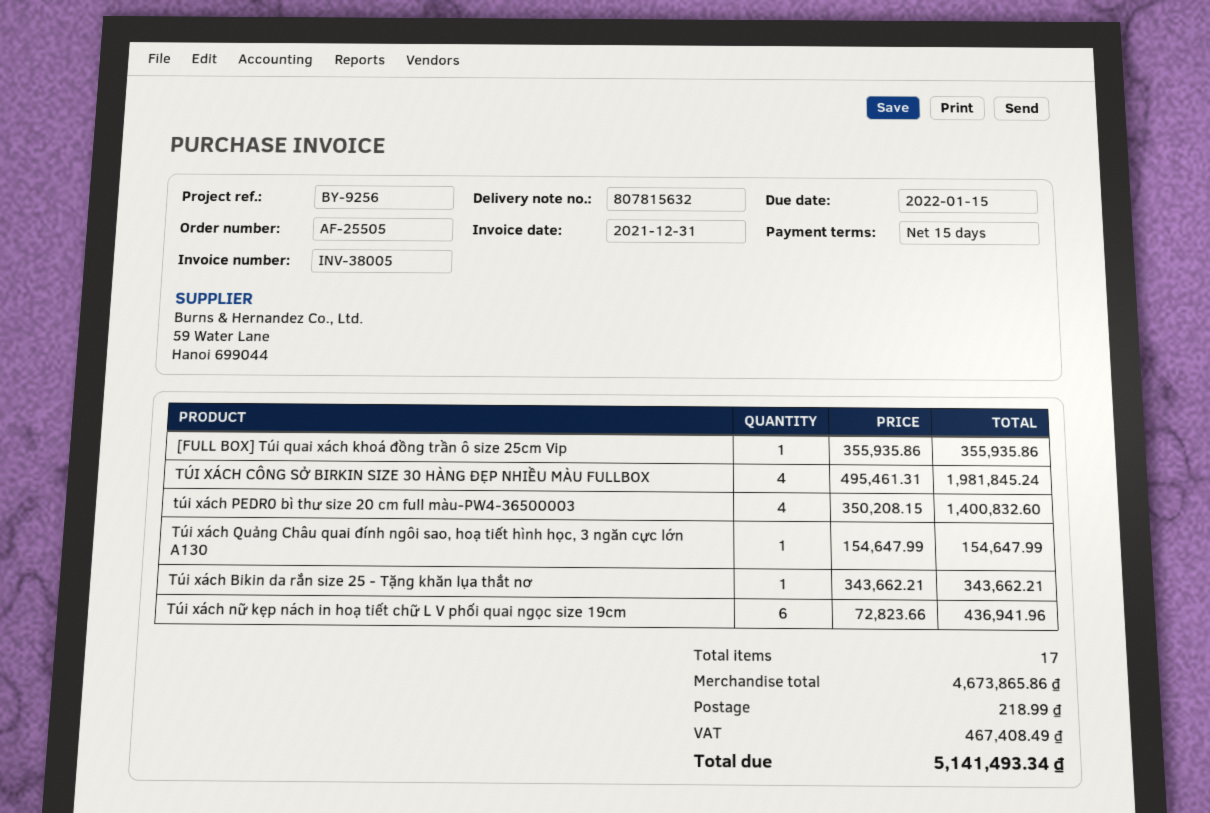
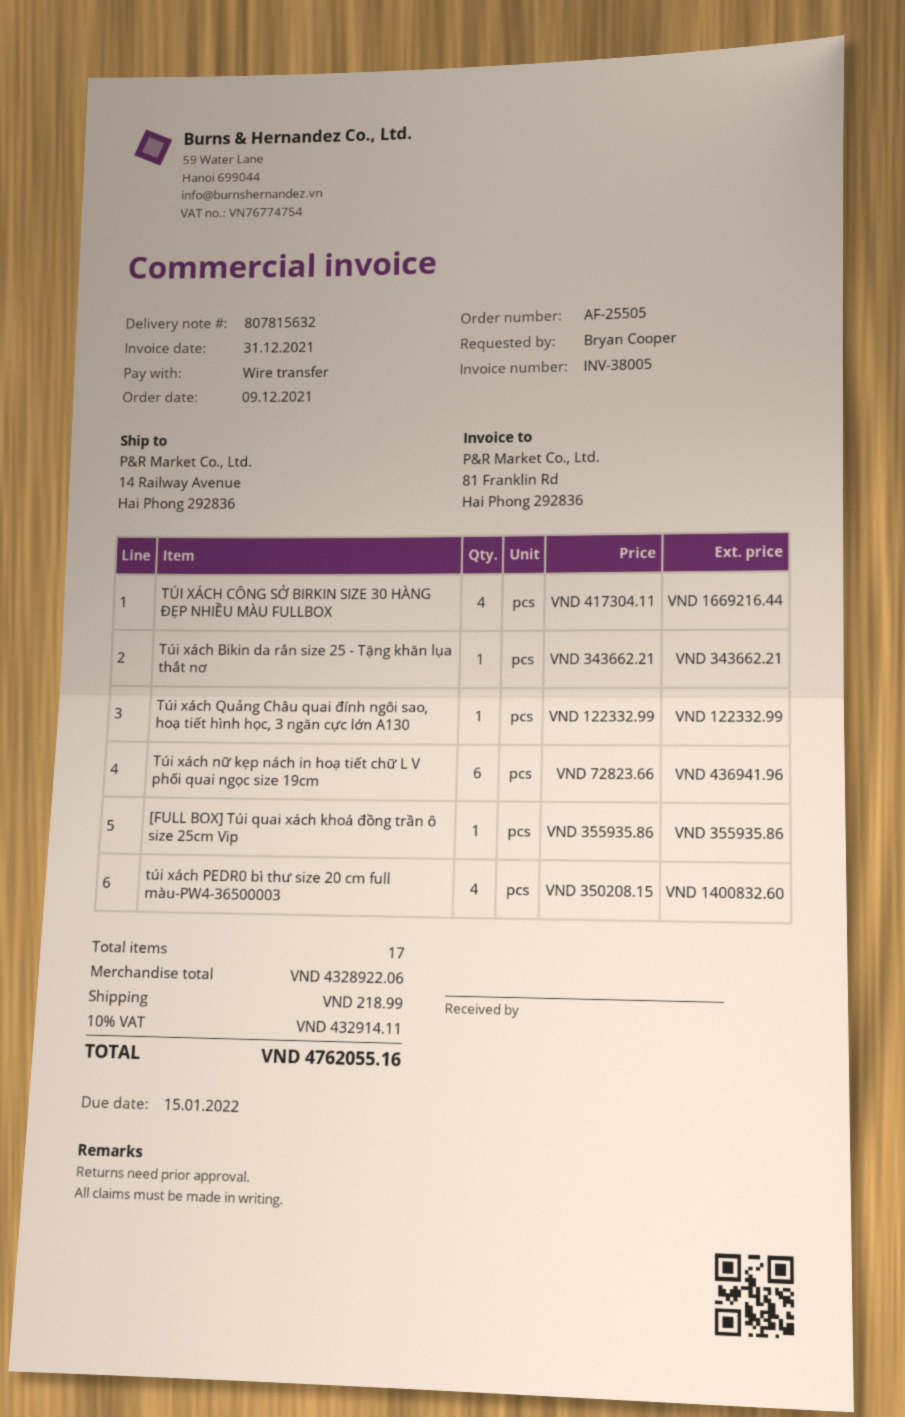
TÚI XÁCH CÔNG SỞ BIRKIN SIZE 30 HÀNG ĐẸP NHIỀU MÀU FULLBOX: 4 x 495461.31 = 1981845.24 -> 4 x 417304.11 = 1669216.44
Túi xách Quảng Châu quai đính ngôi sao, hoạ tiết hình học, 3 ngăn cực lớn A130: 1 x 154647.99 = 154647.99 -> 1 x 122332.99 = 122332.99
subtotal: 4673865.86 -> 4328922.06
tax: 467408.49 -> 432914.11
total: 5141493.34 -> 4762055.16

